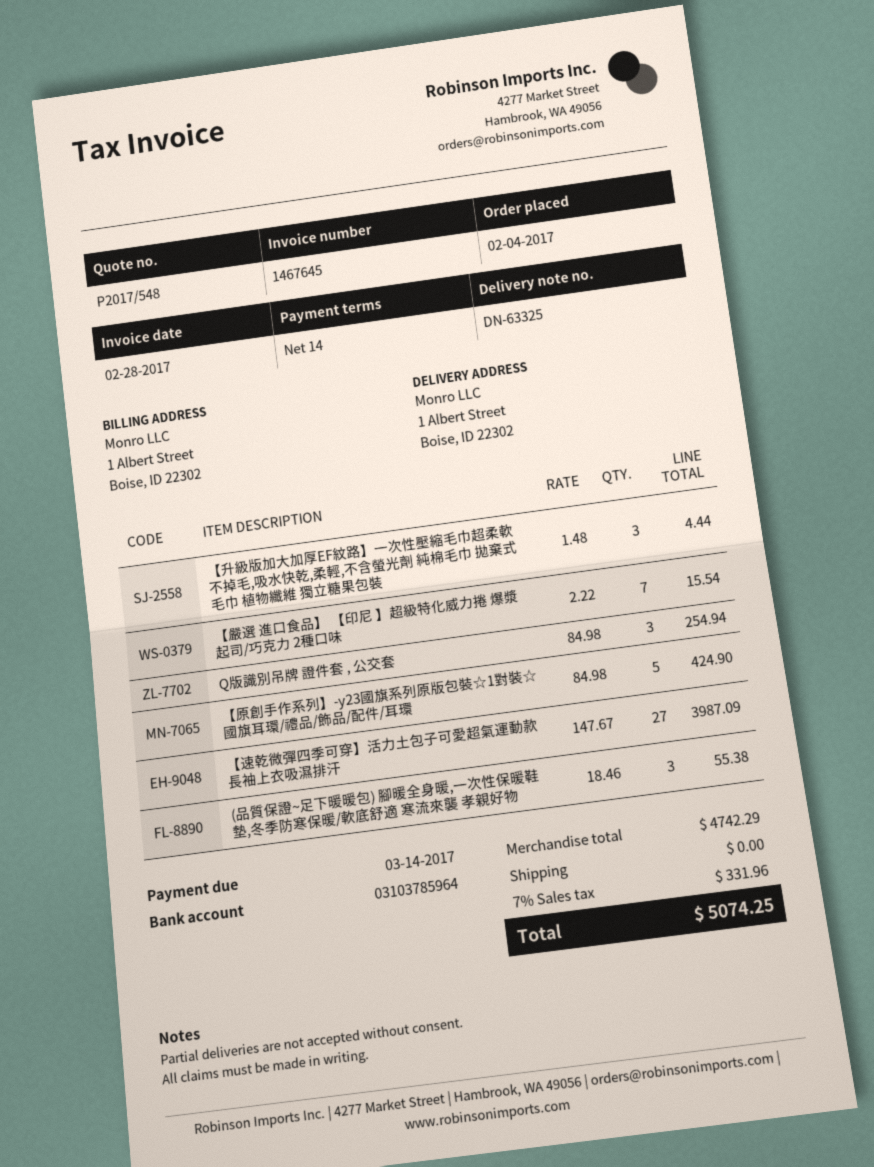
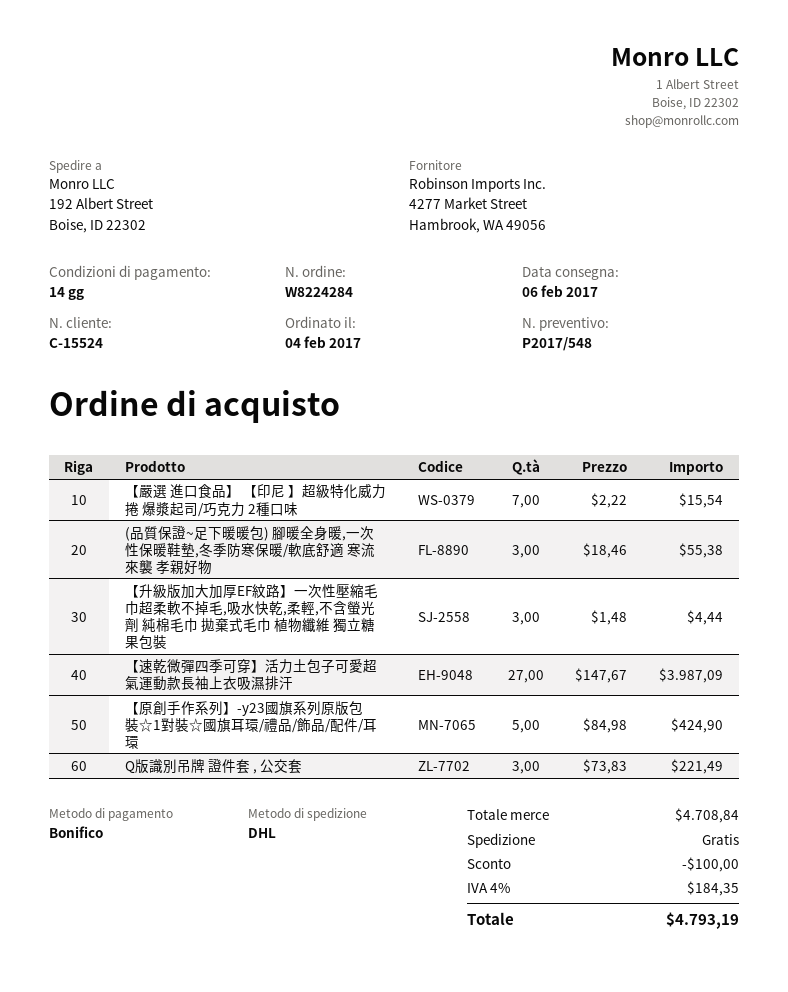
ship to: 1 Albert Street, Boise, ID 22302 -> 192 Albert Street, Boise, ID 22302
Q版識別吊牌 證件套 , 公交套: 3 x 84.98 = 254.94 -> 3 x 73.83 = 221.49
subtotal: 4742.29 -> 4708.84
discount: none -> 100.00
tax: 7% = 331.96 -> 4% = 184.35
total: 5074.25 -> 4793.19

